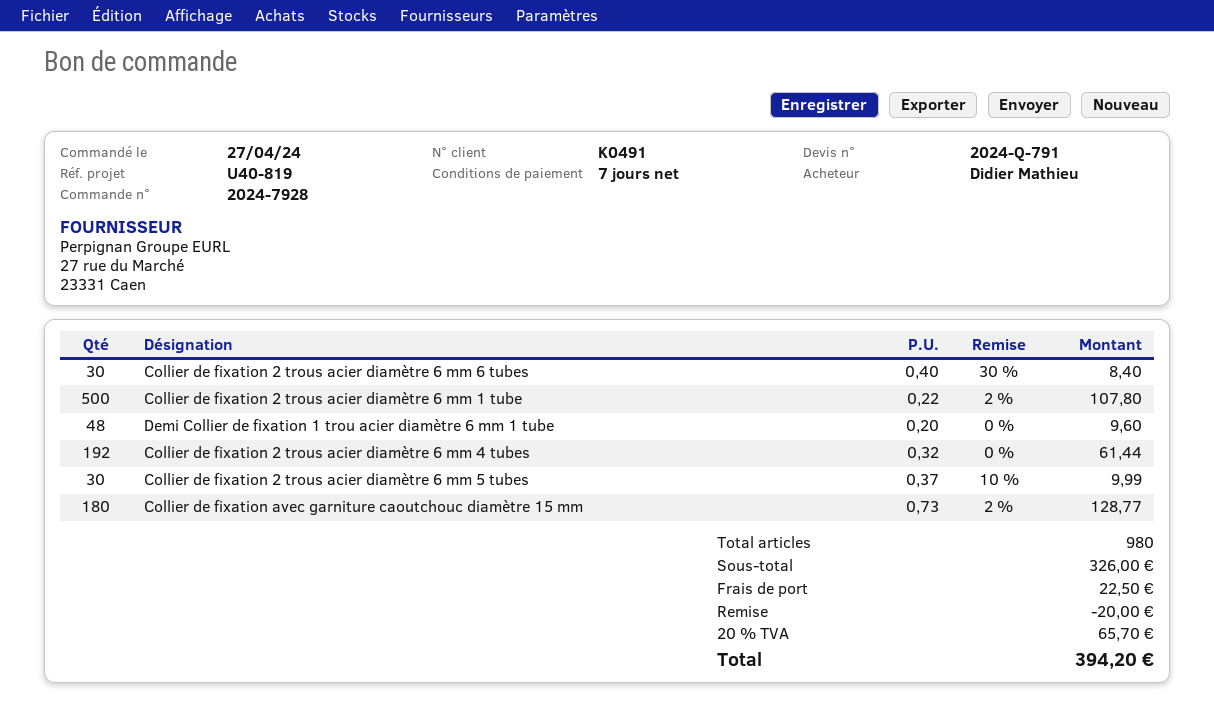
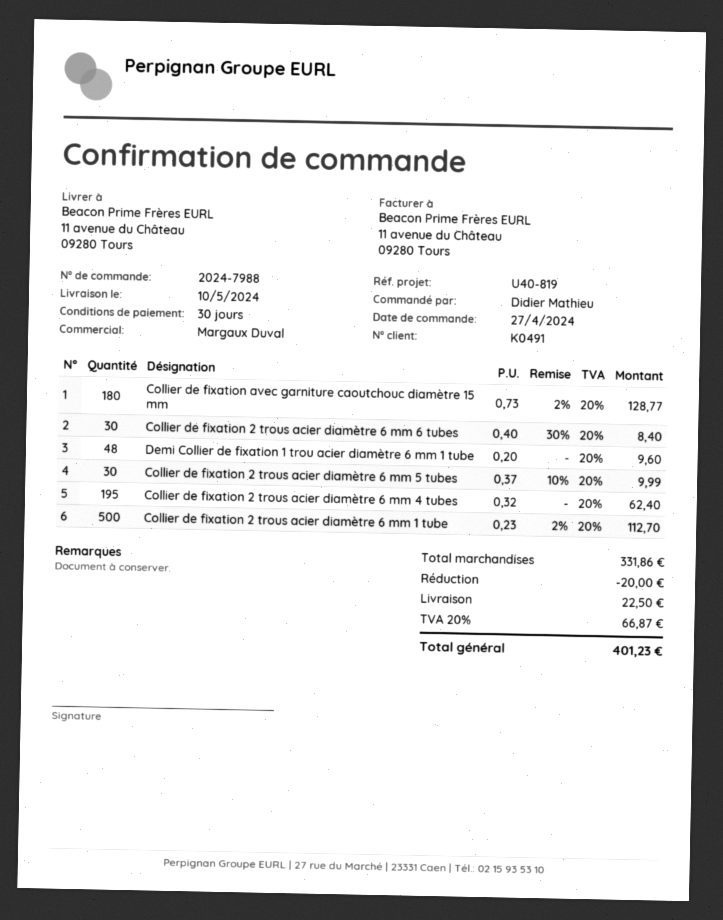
order number: 2024-7928 -> 2024-7988
payment terms: 7 days -> 30 days
Collier de fixation 2 trous acier diamètre 6 mm 1 tube: 500 x 0.22 - 2% = 107.80 -> 500 x 0.23 - 2% = 112.70
Collier de fixation 2 trous acier diamètre 6 mm 4 tubes: 192 x 0.32 = 61.44 -> 195 x 0.32 = 62.40
subtotal: 326.00 -> 331.86
tax: 20% = 65.70 -> 20% = 66.87
total: 394.20 -> 401.23

